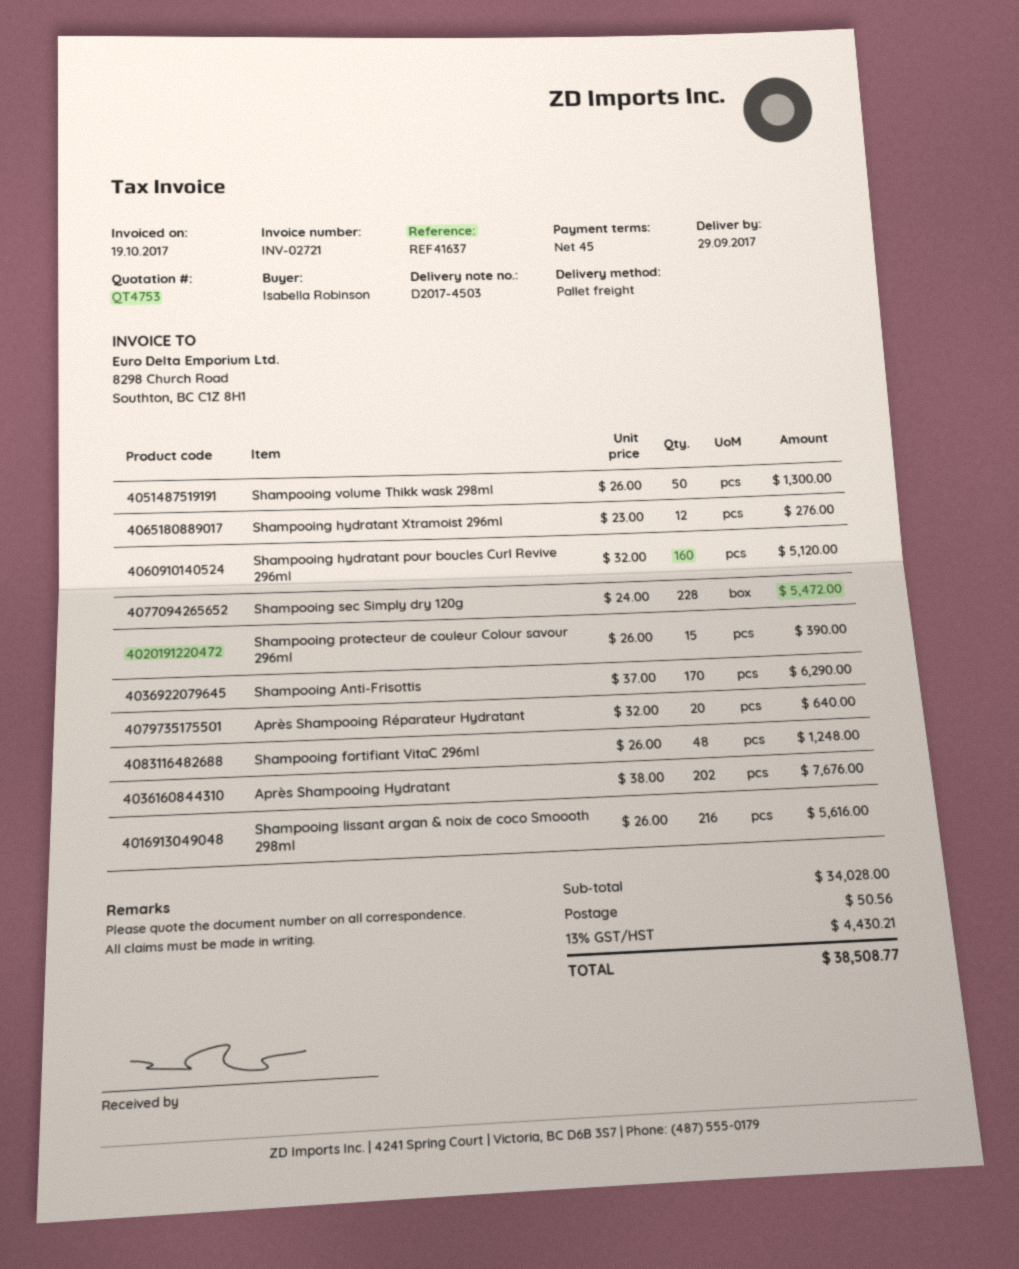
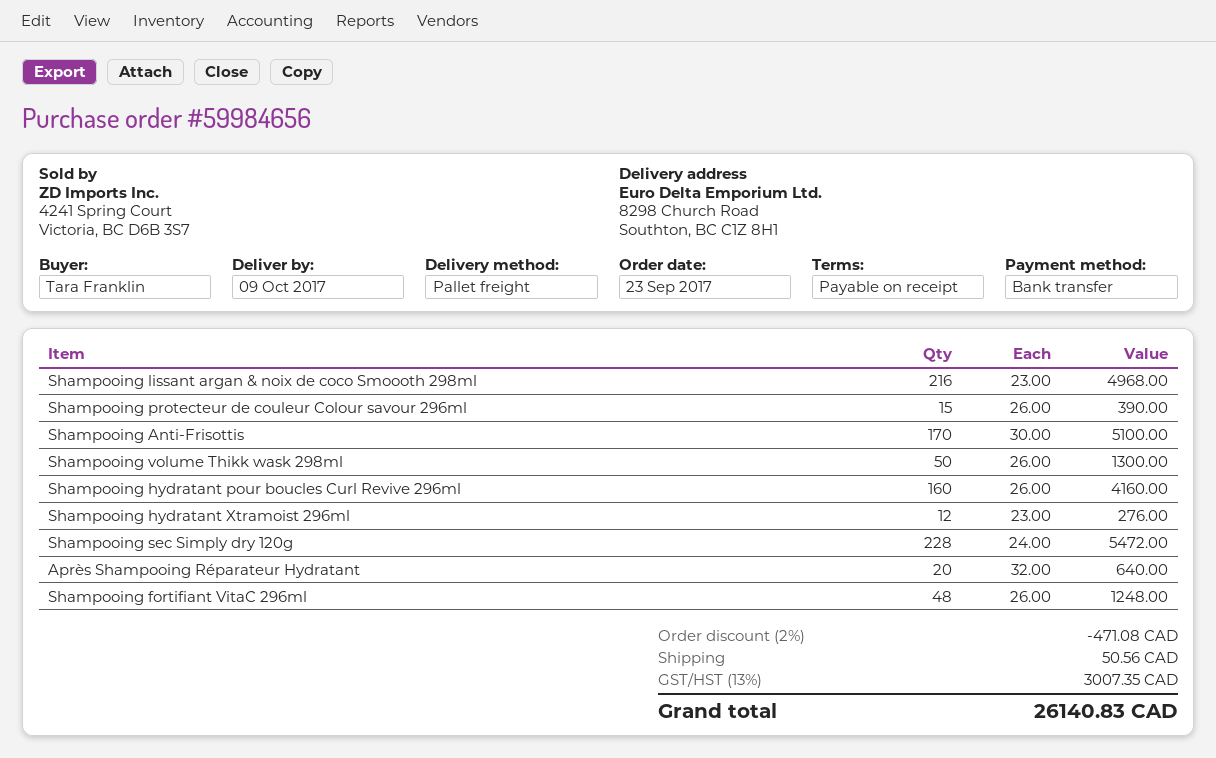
delivery date: 2017-09-29 -> 2017-10-09
payment terms: 45 days -> on receipt
ordered by: Isabella Robinson -> Tara Franklin
Shampooing hydratant pour boucles Curl Revive 296ml: 160 x 32.00 = 5120.00 -> 160 x 26.00 = 4160.00
Shampooing Anti-Frisottis: 170 x 37.00 = 6290.00 -> 170 x 30.00 = 5100.00
Après Shampooing Hydratant: 202 x 38.00 = 7676.00 -> none
Shampooing lissant argan & noix de coco Smoooth 298ml: 216 x 26.00 = 5616.00 -> 216 x 23.00 = 4968.00
discount: none -> 2% = 471.08
tax: 13% = 4430.21 -> 13% = 3007.35
total: 38508.77 -> 26140.83

